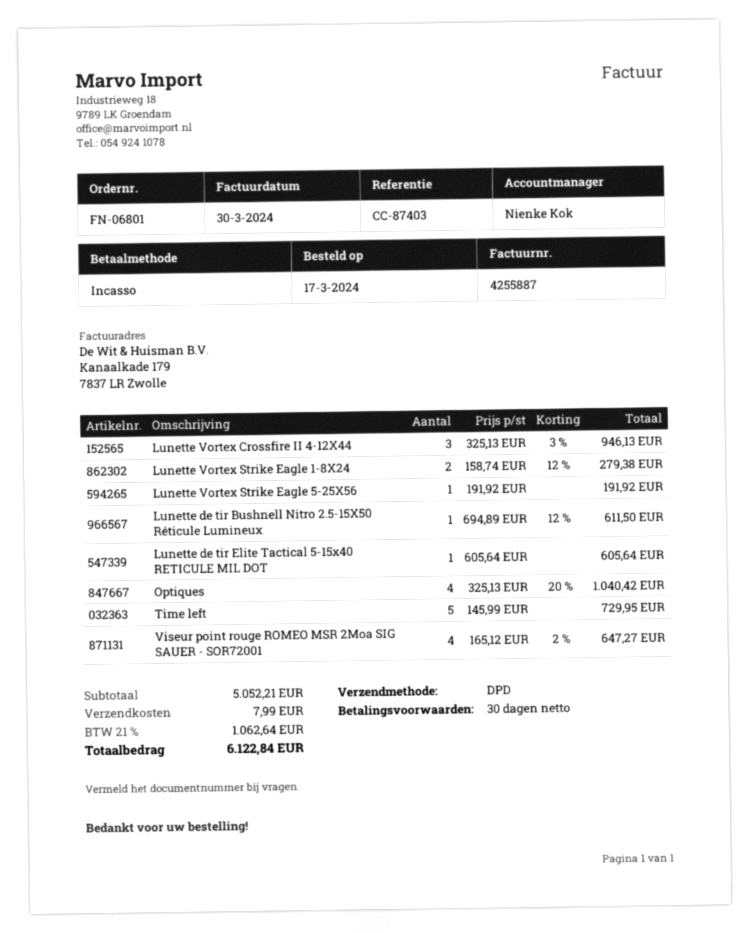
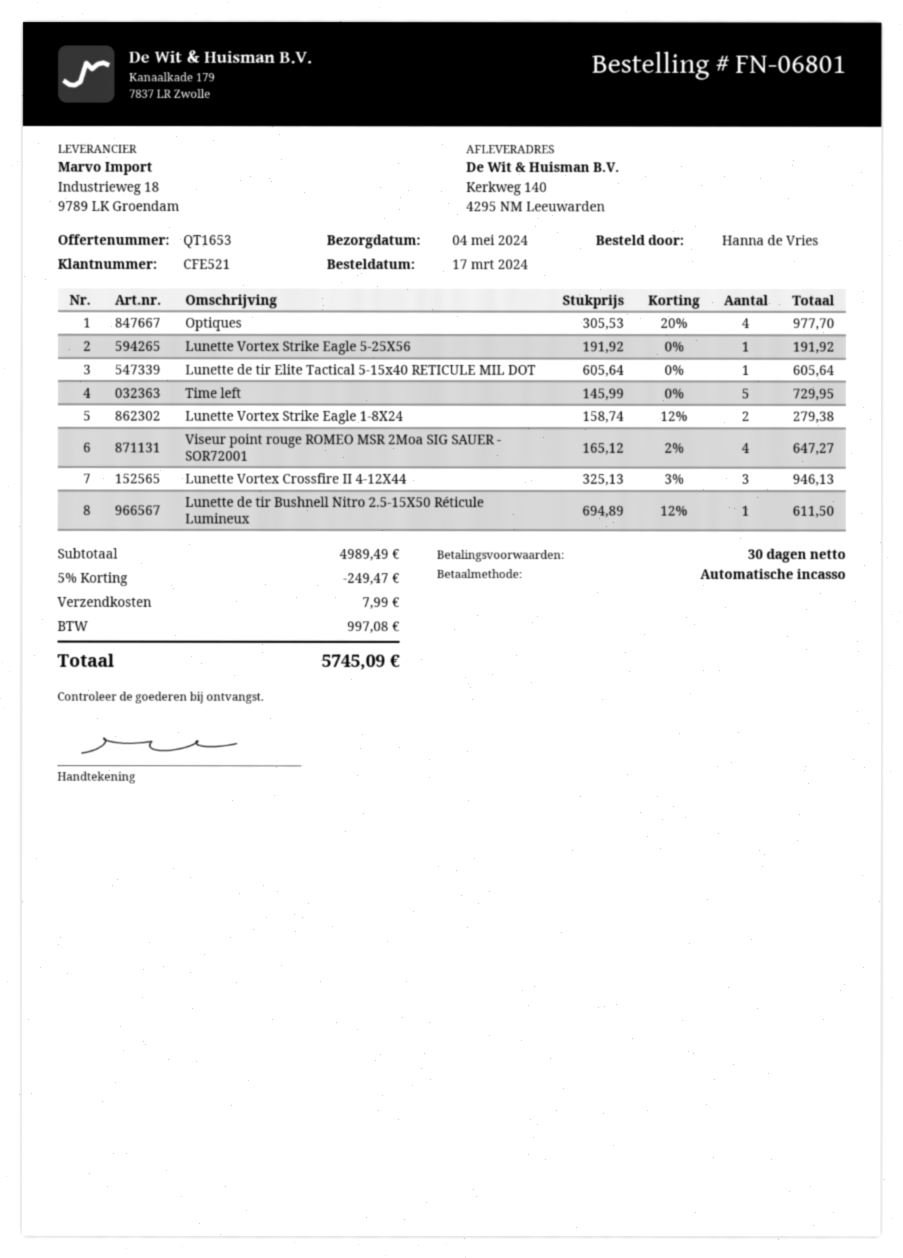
Optiques: 4 x 325.13 - 20% = 1040.42 -> 4 x 305.53 - 20% = 977.70
subtotal: 5052.21 -> 4989.49
discount: none -> 5% = 249.47
tax: 1062.64 -> 997.08
total: 6122.84 -> 5745.09

